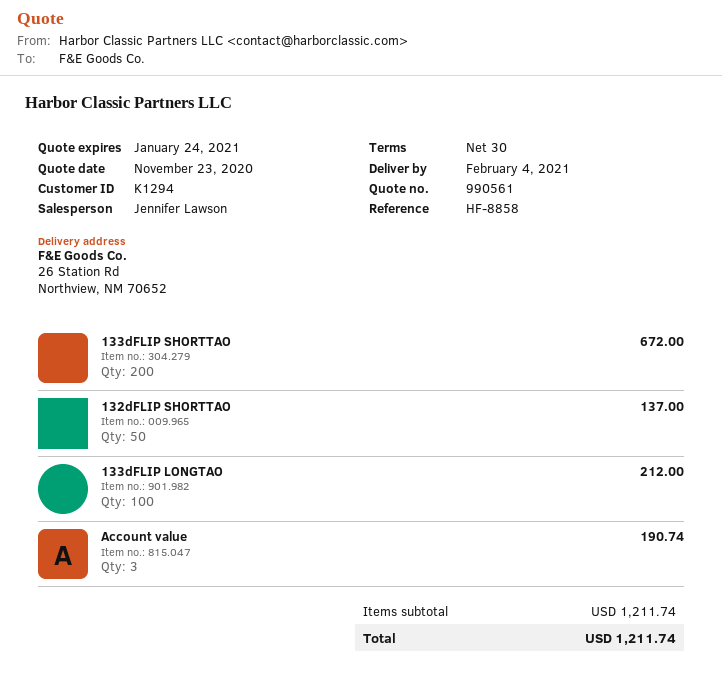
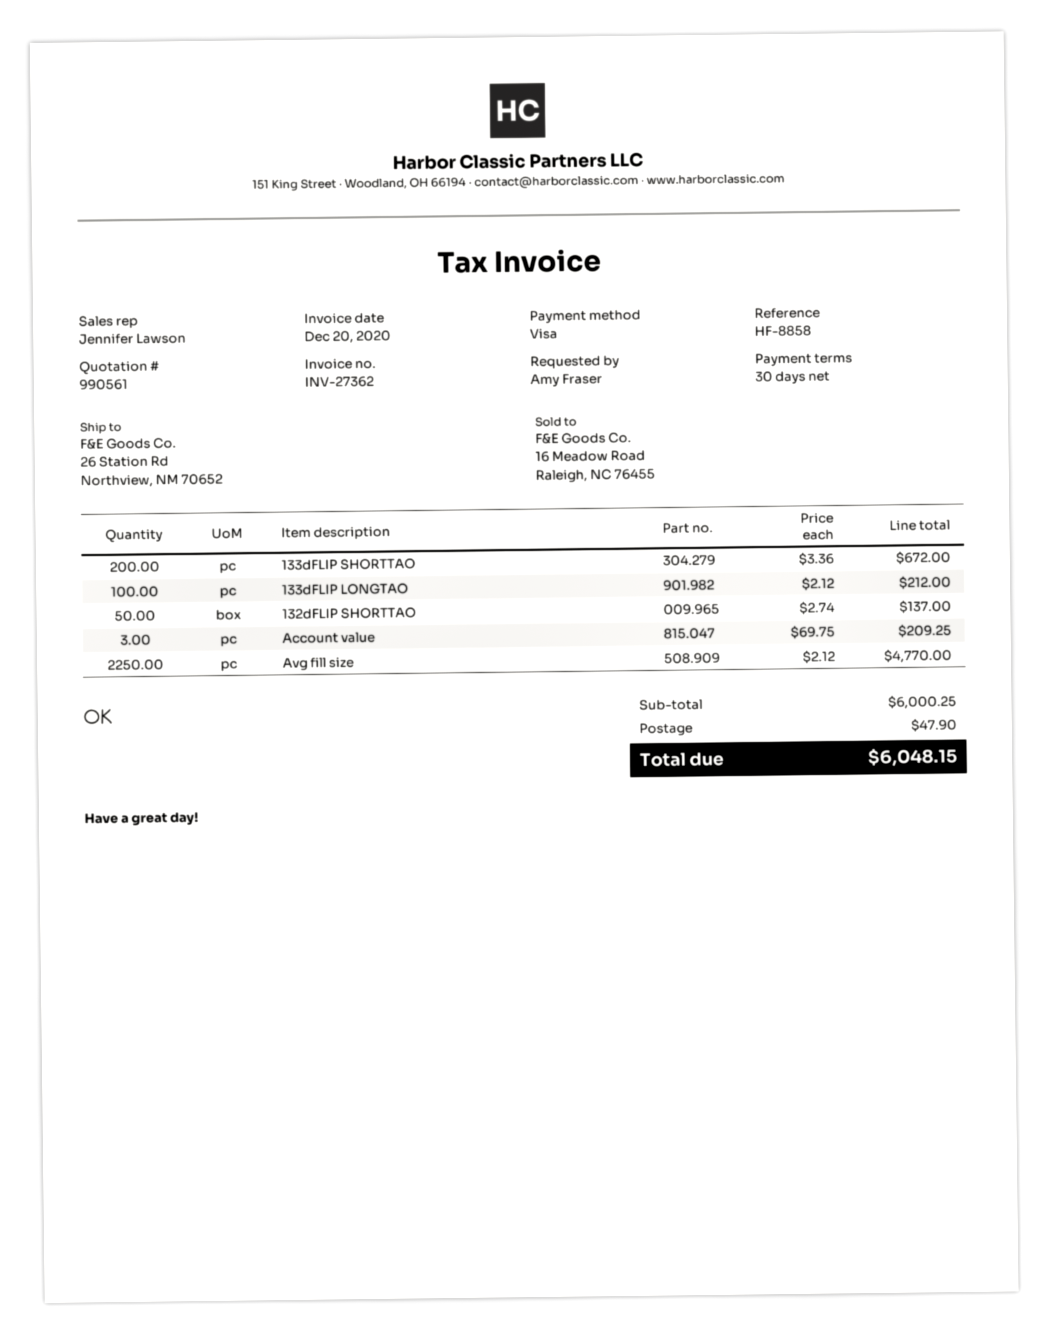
Account value: 3 for 190.74 -> 3 for 209.25
Avg fill size: none -> 2250 for 4770.00
subtotal: 1211.74 -> 6000.25
shipping: none -> 47.90
total: 1211.74 -> 6048.15

